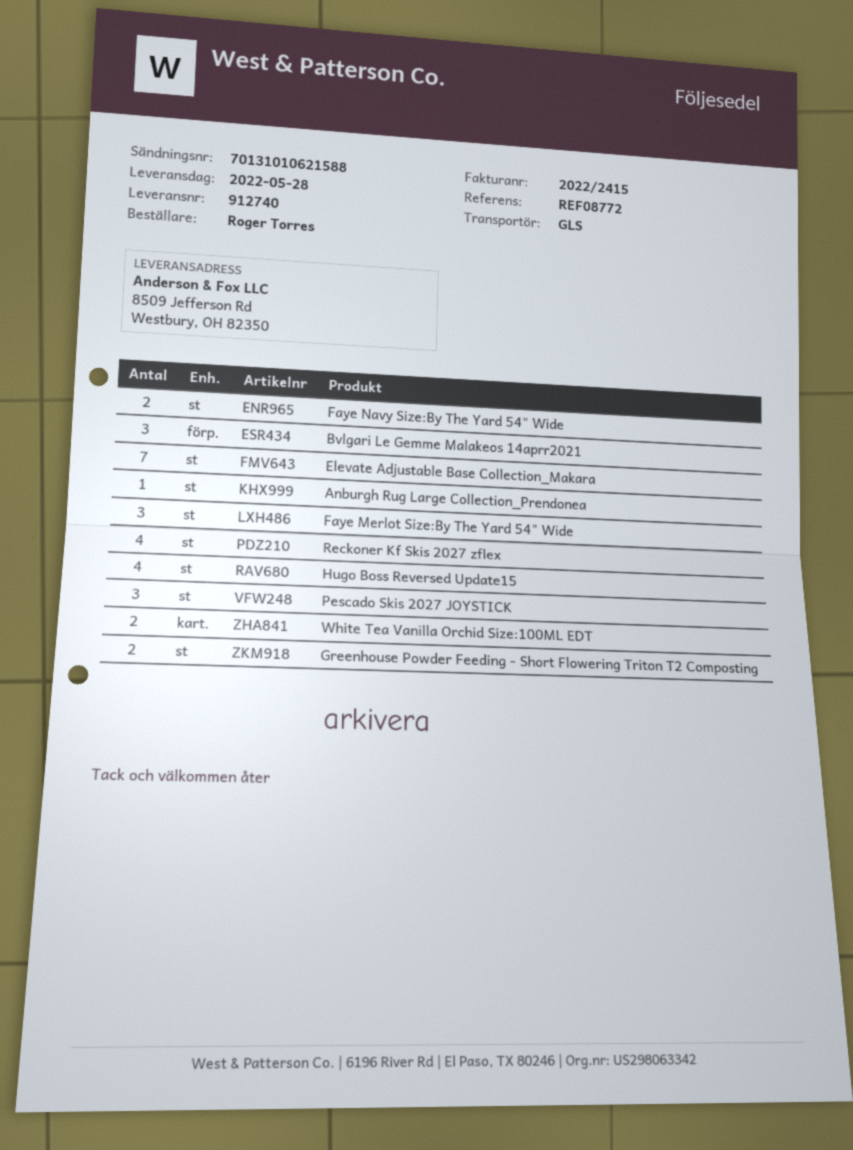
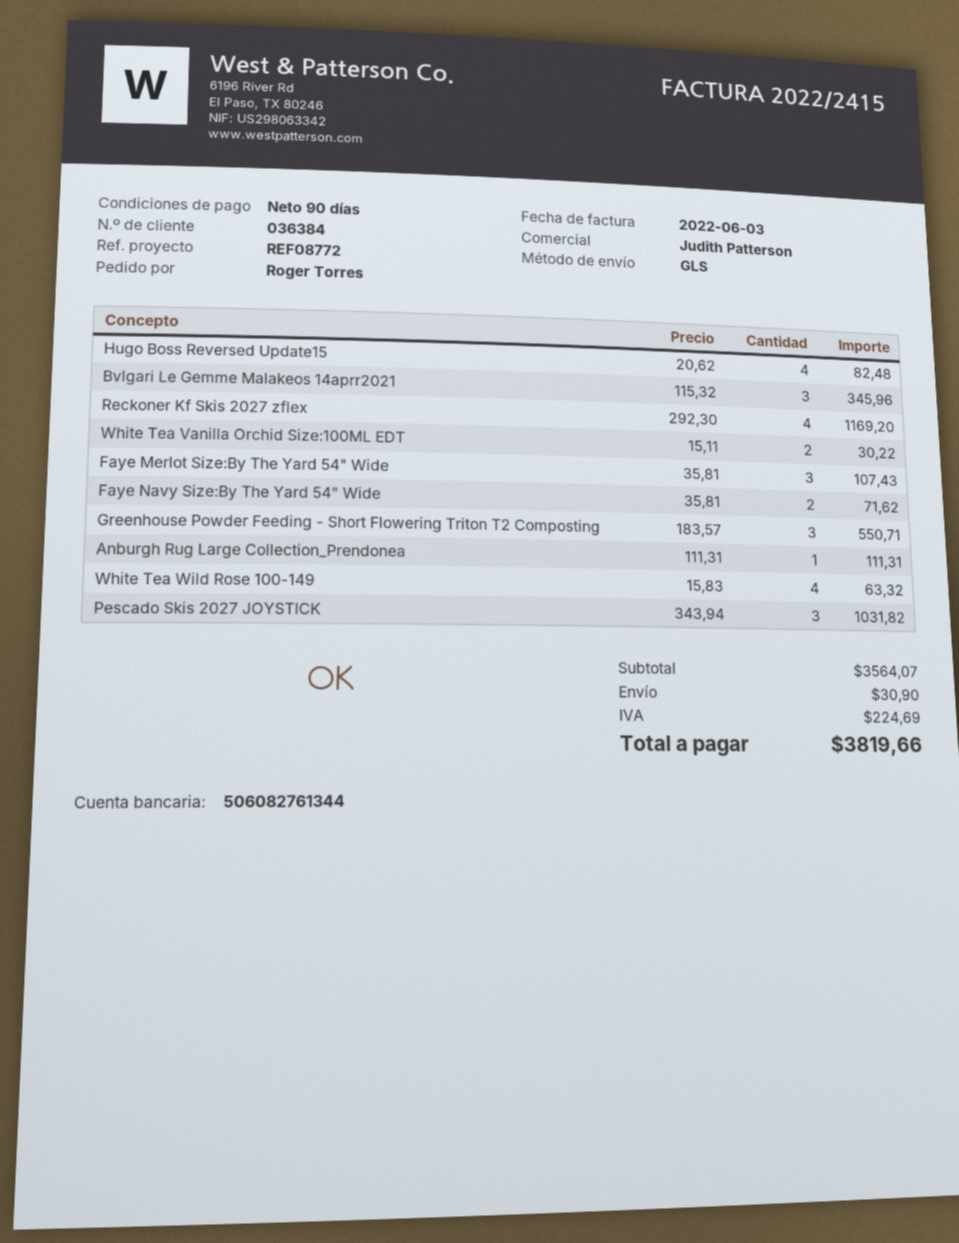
Elevate Adjustable Base Collection_Makara: 7 -> none
Greenhouse Powder Feeding - Short Flowering Triton T2 Composting: 2 -> 3
White Tea Wild Rose 100-149: none -> 4

